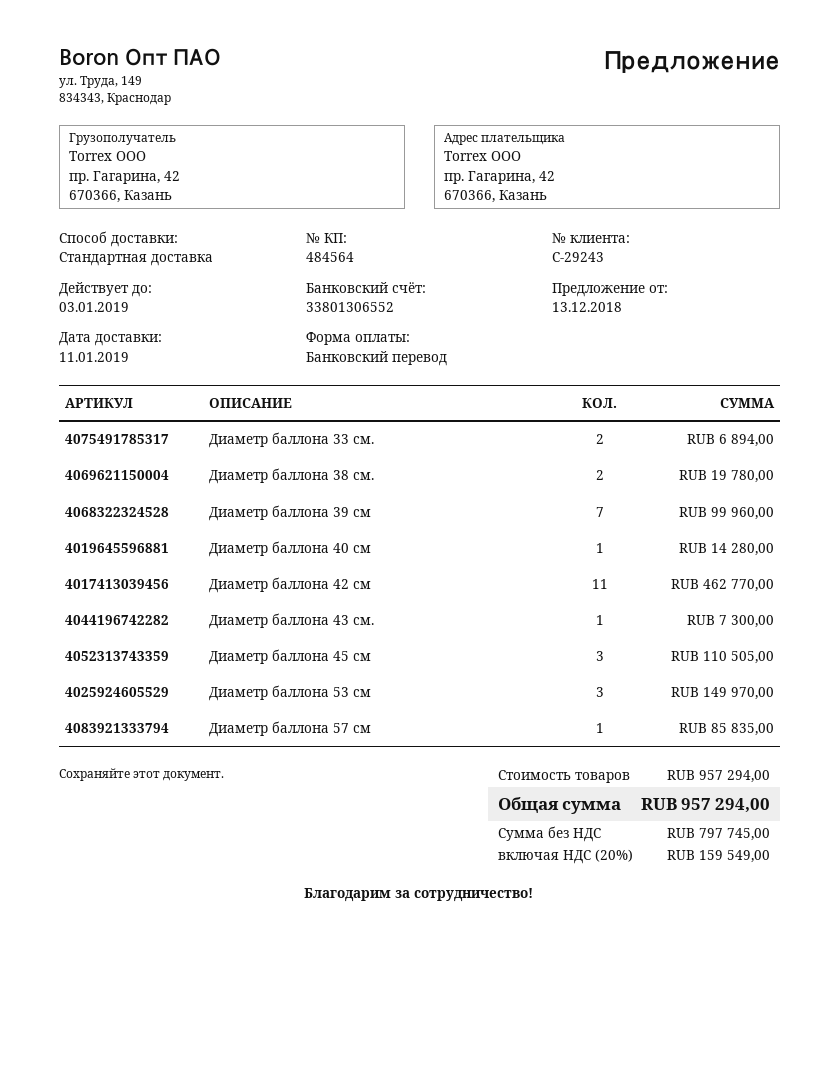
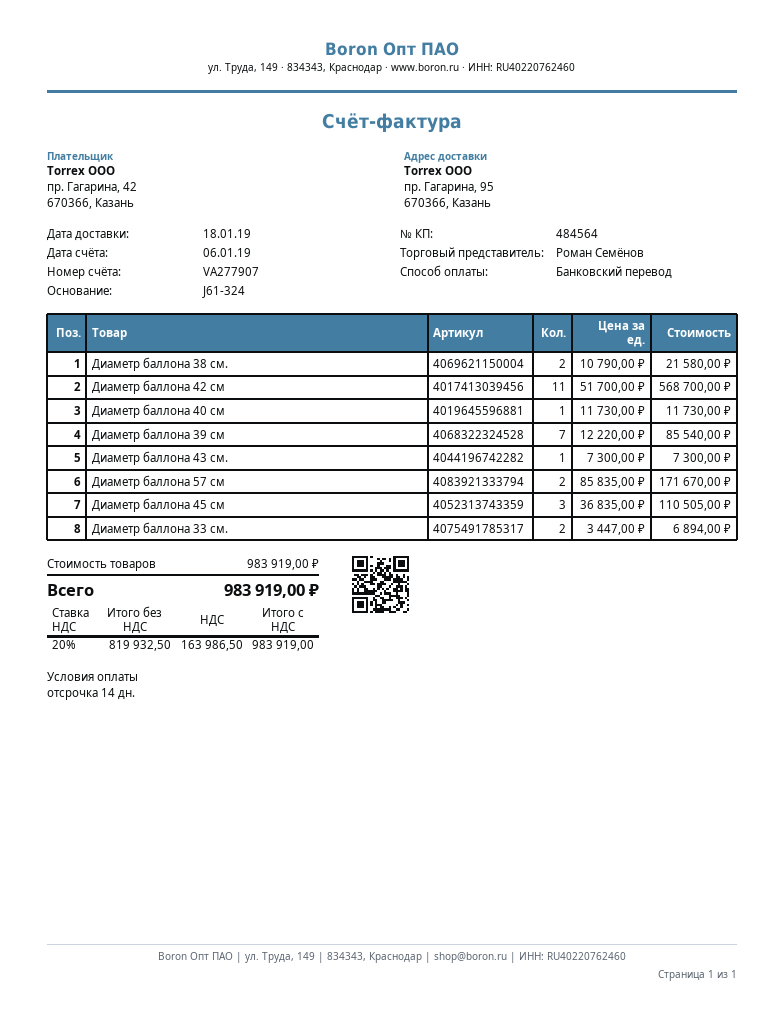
delivery date: 2019-01-11 -> 2019-01-18
ship to: пр. Гагарина, 42, 670366, Казань -> пр. Гагарина, 95, 670366, Казань
Диаметр баллона 38 см.: 2 for 19780.00 -> 2 for 21580.00
Диаметр баллона 39 см: 7 for 99960.00 -> 7 for 85540.00
Диаметр баллона 40 см: 1 for 14280.00 -> 1 for 11730.00
Диаметр баллона 42 см: 11 for 462770.00 -> 11 for 568700.00
Диаметр баллона 53 см: 3 for 149970.00 -> none
Диаметр баллона 57 см: 1 for 85835.00 -> 2 for 171670.00
subtotal: 957294.00 -> 983919.00
net: 797745.00 -> 819932.50
tax: 20% = 159549.00 -> 20% = 163986.50
total: 957294.00 -> 983919.00

